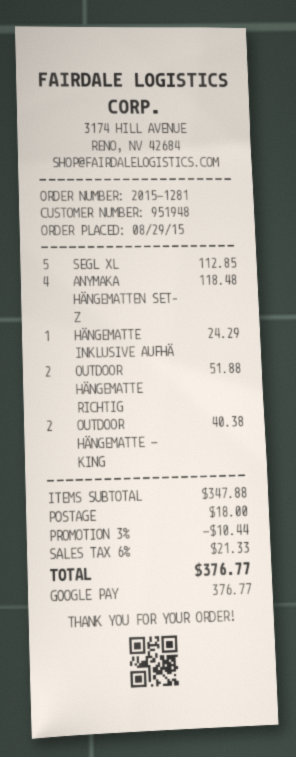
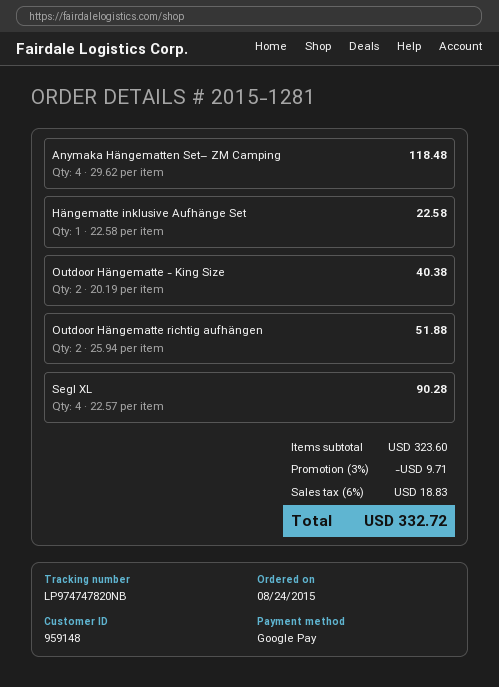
order date: 2015-08-29 -> 2015-08-24
customer number: 951948 -> 959148
SEGL XL: 5 for 112.85 -> 4 for 90.28
HÄNGEMATTE INKLUSIVE AUFHÄ: 1 for 24.29 -> 1 for 22.58
subtotal: 347.88 -> 323.60
discount: 3% = 10.44 -> 3% = 9.71
shipping: 18.00 -> none
tax: 6% = 21.33 -> 6% = 18.83
total: 376.77 -> 332.72

